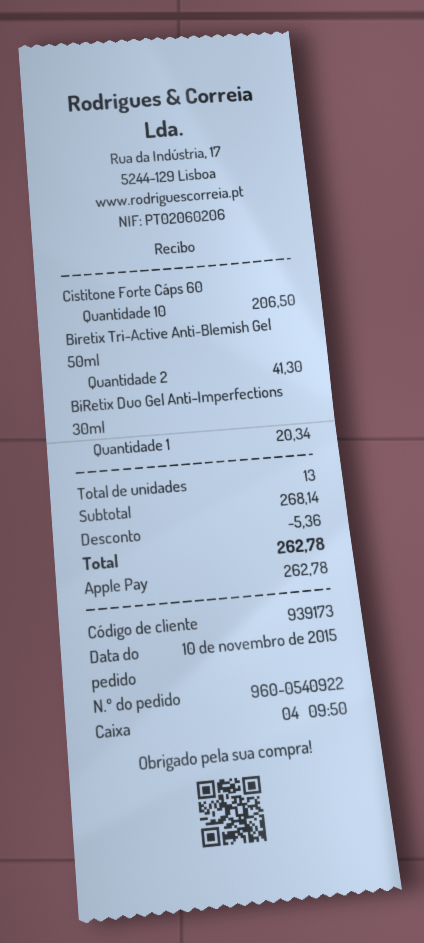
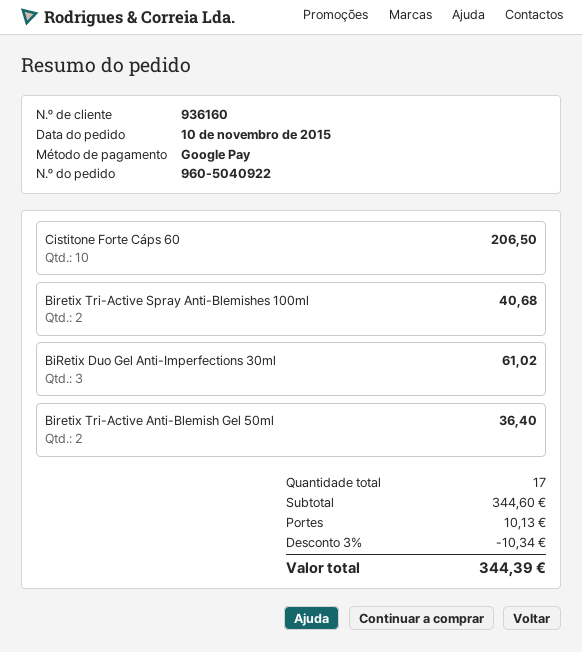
order number: 960-0540922 -> 960-5040922
customer number: 939173 -> 936160
payment method: Apple Pay -> Google Pay
Biretix Tri-Active Anti-Blemish Gel 50ml: 2 for 41.30 -> 2 for 36.40
BiRetix Duo Gel Anti-Imperfections 30ml: 1 for 20.34 -> 3 for 61.02
Biretix Tri-Active Spray Anti-Blemishes 100ml: none -> 2 for 40.68
total quantity: 13 -> 17
subtotal: 268.14 -> 344.60
discount: 5.36 -> 10.34
shipping: none -> 10.13
total: 262.78 -> 344.39

